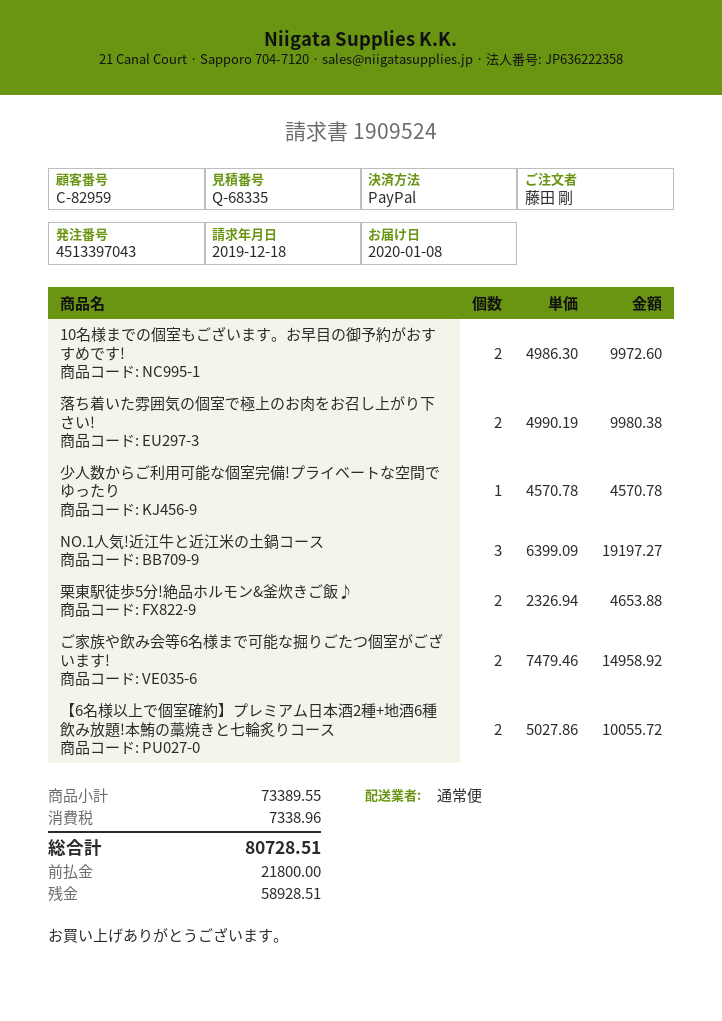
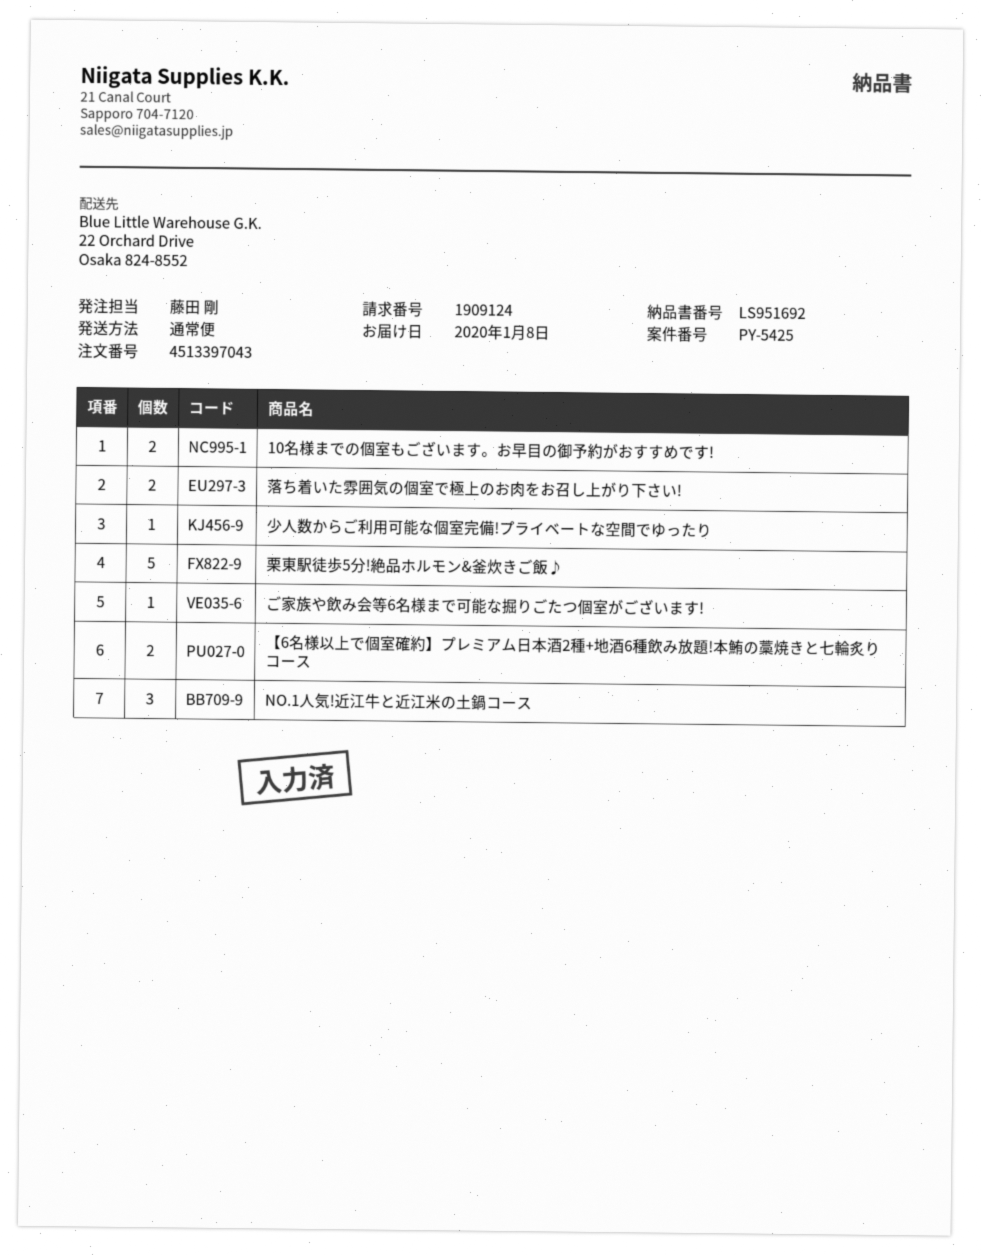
invoice number: 1909524 -> 1909124
栗東駅徒歩5分!絶品ホルモン&釜炊きご飯♪: 2 -> 5
ご家族や飲み会等6名様まで可能な掘りごたつ個室がございます!: 2 -> 1

